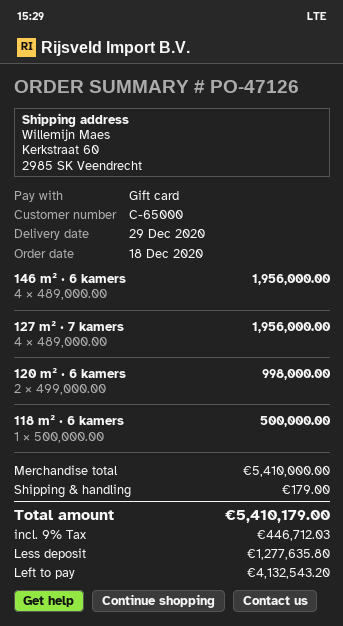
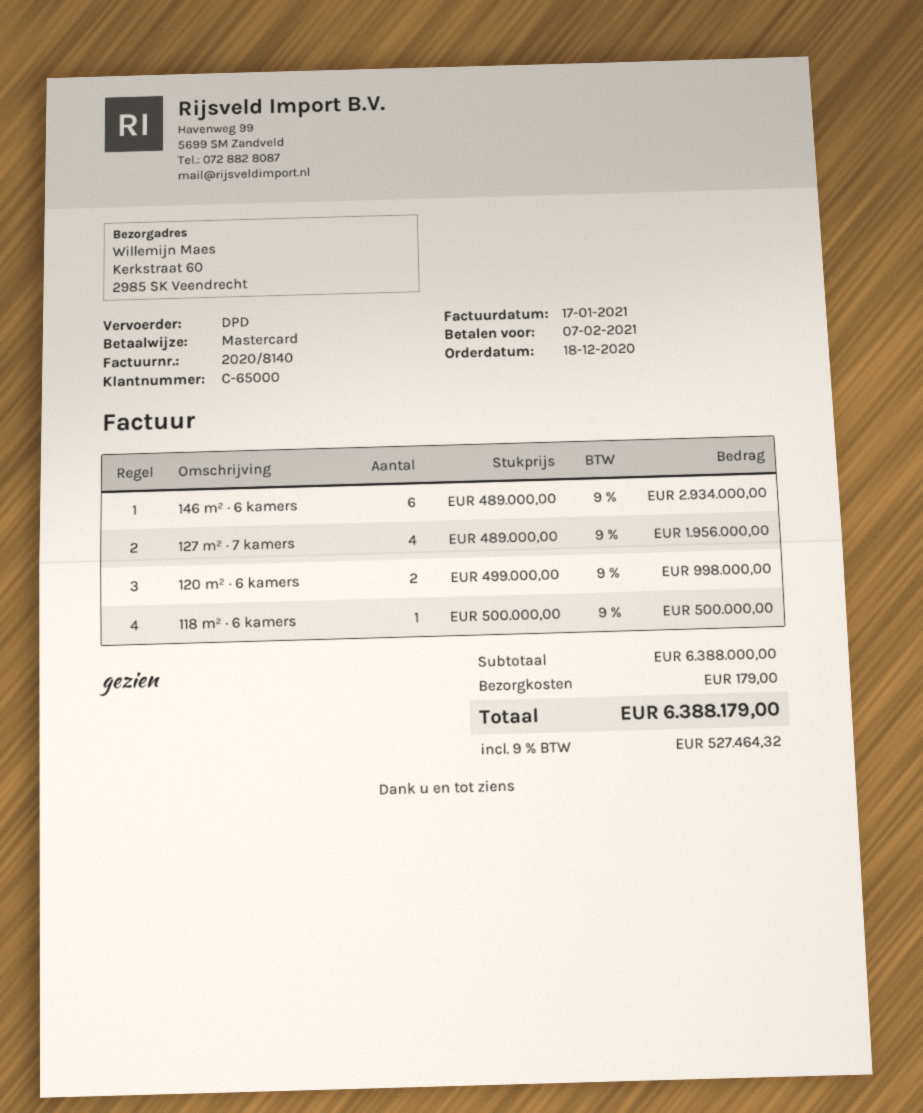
payment method: gift card -> Mastercard
146 m² · 6 kamers: 4 x 489000.00 = 1956000.00 -> 6 x 489000.00 = 2934000.00
subtotal: 5410000.00 -> 6388000.00
tax: 9% = 446712.03 -> 9% = 527464.32
total: 5410179.00 -> 6388179.00

